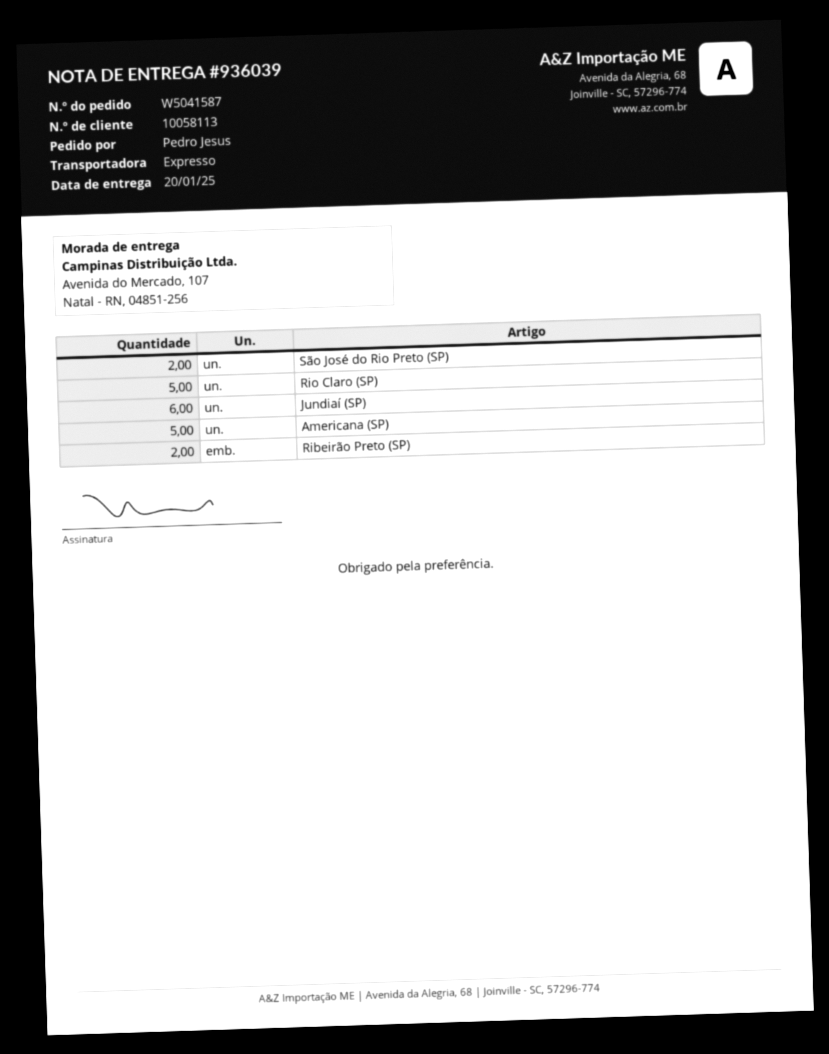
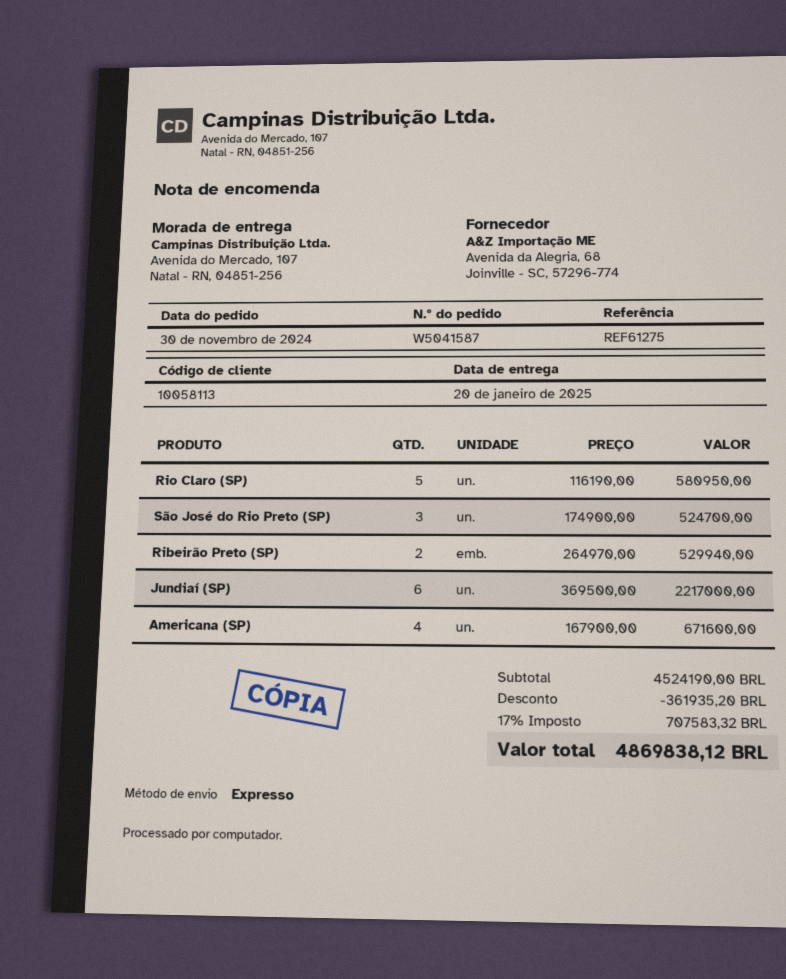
São José do Rio Preto (SP): 2 -> 3
Americana (SP): 5 -> 4

